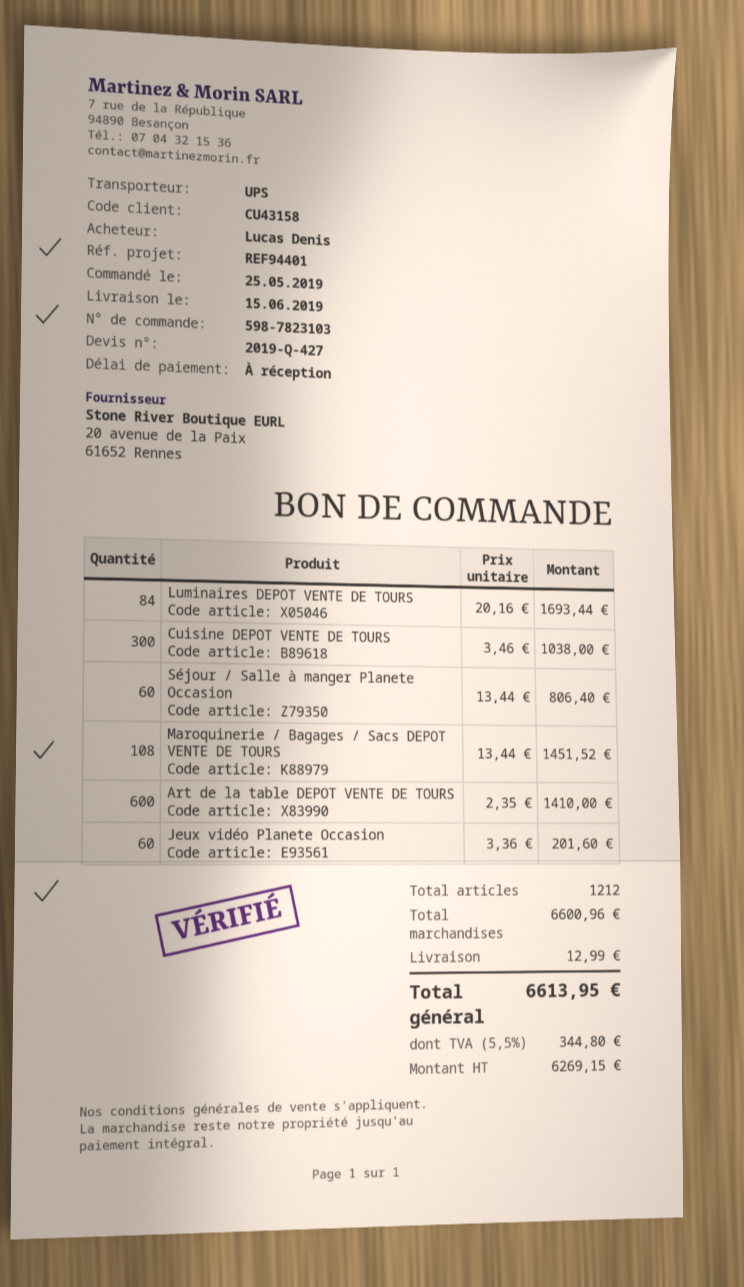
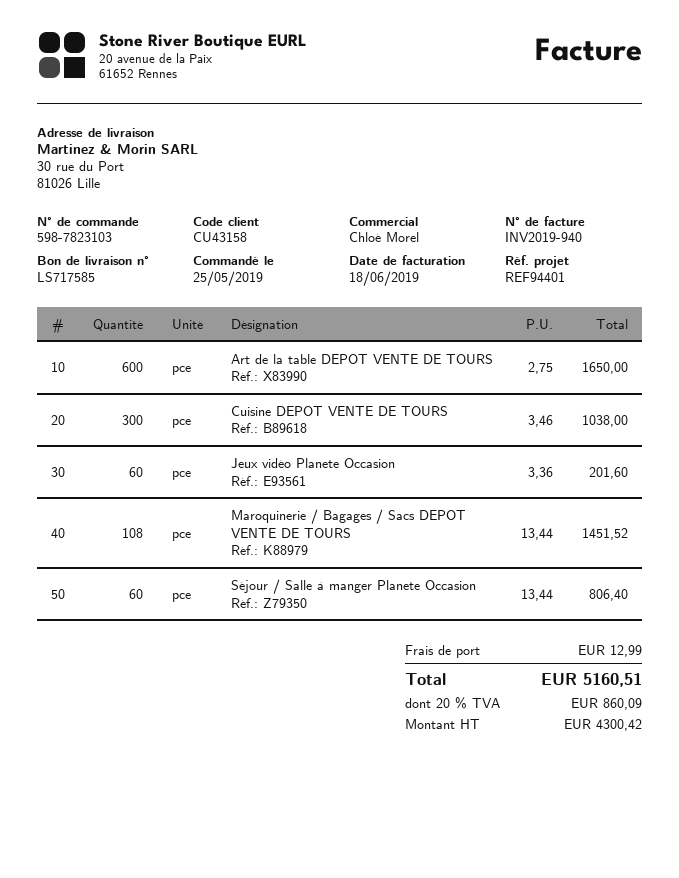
Luminaires DEPOT VENTE DE TOURS: 84 x 20.16 = 1693.44 -> none
Art de la table DEPOT VENTE DE TOURS: 600 x 2.35 = 1410.00 -> 600 x 2.75 = 1650.00
net: 6269.15 -> 4300.42
tax: 5.5% = 344.80 -> 20% = 860.09
total: 6613.95 -> 5160.51

